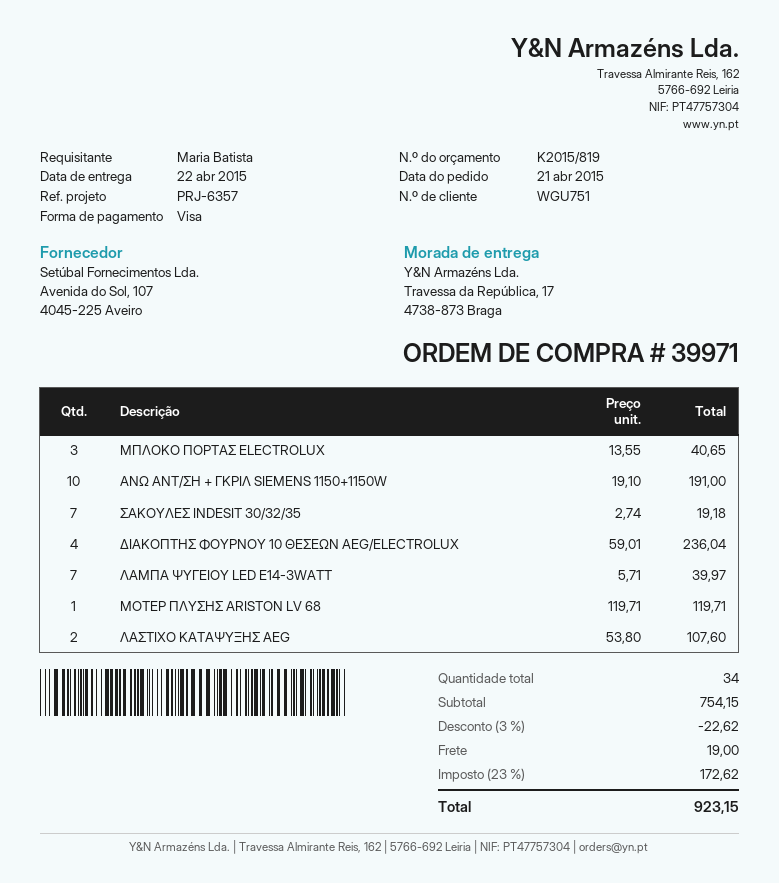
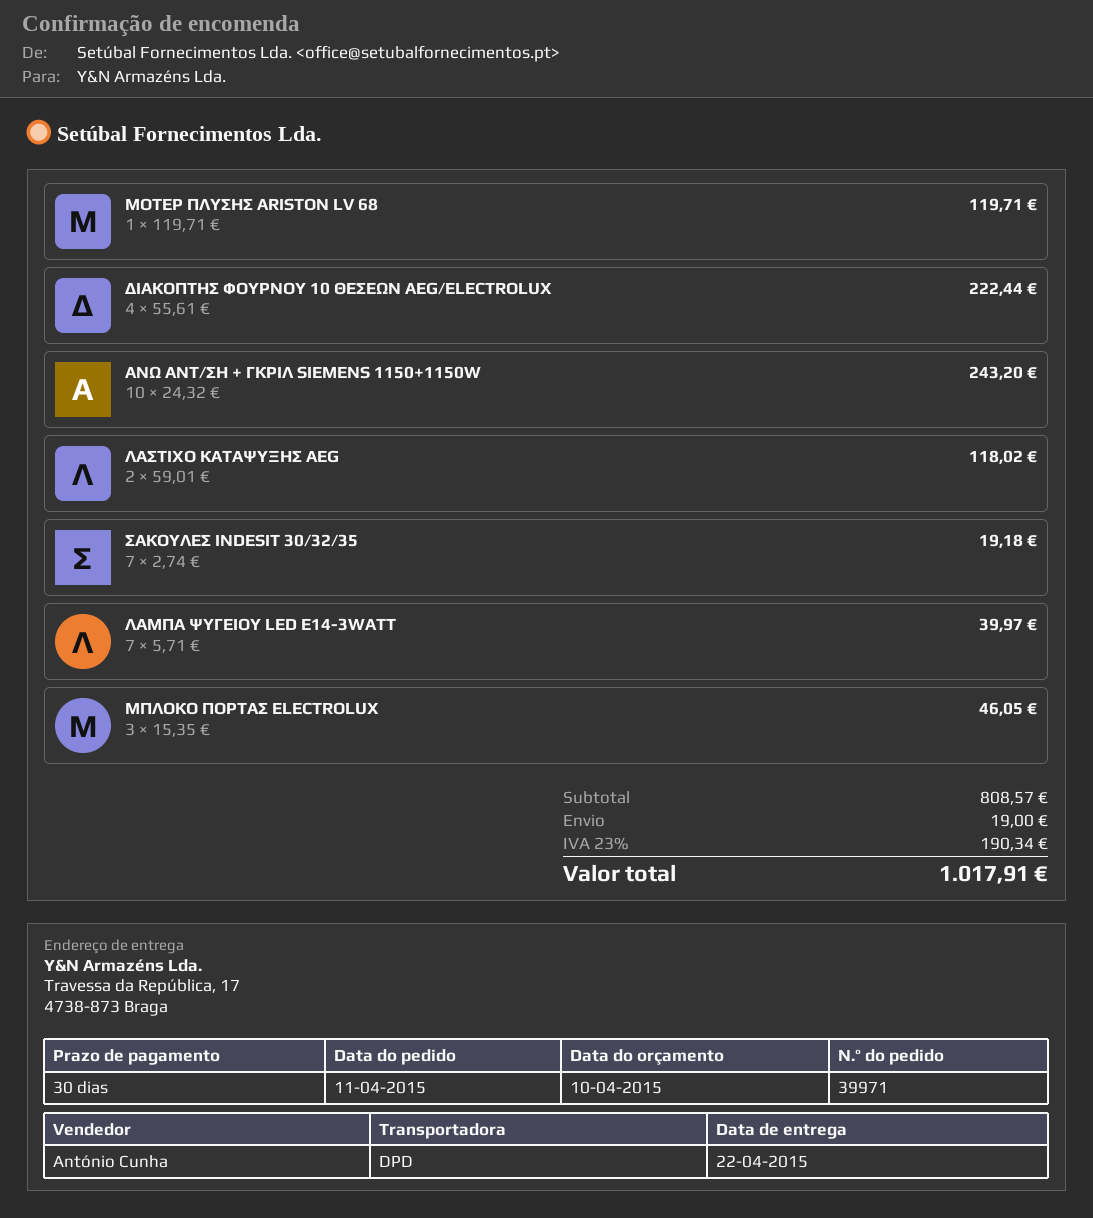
order date: 2015-04-21 -> 2015-04-11
ΜΠΛΟΚΟ ΠΟΡΤΑΣ ELECTROLUX: 3 x 13.55 = 40.65 -> 3 x 15.35 = 46.05
ΑΝΩ ΑΝΤ/ΣΗ + ΓΚΡΙΛ SIEMENS 1150+1150W: 10 x 19.10 = 191.00 -> 10 x 24.32 = 243.20
ΔΙΑΚΟΠΤΗΣ ΦΟΥΡΝΟΥ 10 ΘΕΣΕΩΝ AEG/ELECTROLUX: 4 x 59.01 = 236.04 -> 4 x 55.61 = 222.44
ΛΑΣΤΙΧΟ ΚΑΤΑΨΥΞΗΣ AEG: 2 x 53.80 = 107.60 -> 2 x 59.01 = 118.02
subtotal: 754.15 -> 808.57
discount: 3% = 22.62 -> none
tax: 23% = 172.62 -> 23% = 190.34
total: 923.15 -> 1017.91

